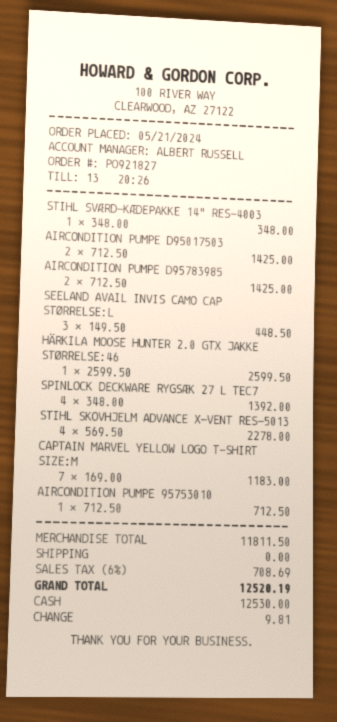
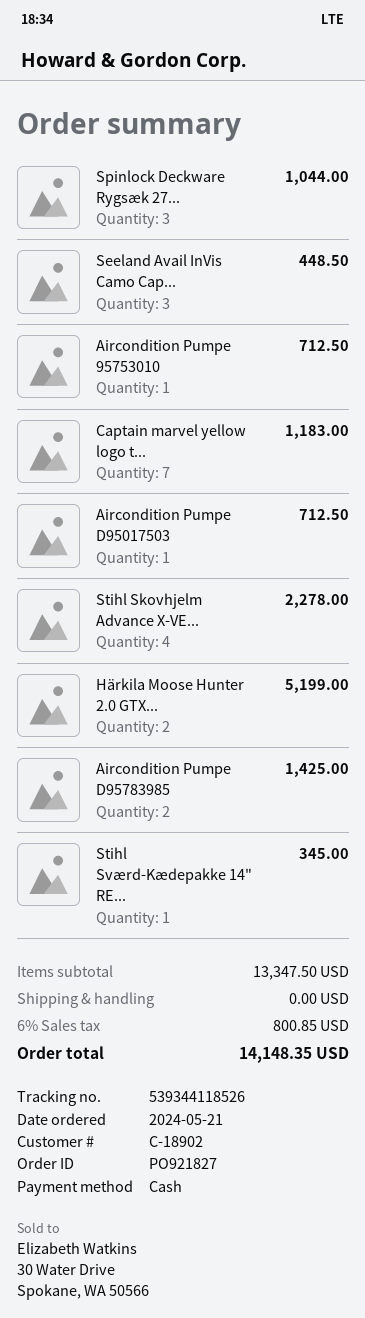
STIHL SVÆRD-KÆDEPAKKE 14" RES-4003: 1 for 348.00 -> 1 for 345.00
AIRCONDITION PUMPE D95017503: 2 for 1425.00 -> 1 for 712.50
HÄRKILA MOOSE HUNTER 2.0 GTX JAKKE STØRRELSE:46: 1 for 2599.50 -> 2 for 5199.00
SPINLOCK DECKWARE RYGSÆK 27 L TEC7: 4 for 1392.00 -> 3 for 1044.00
subtotal: 11811.50 -> 13347.50
tax: 6% = 708.69 -> 6% = 800.85
total: 12520.19 -> 14148.35

